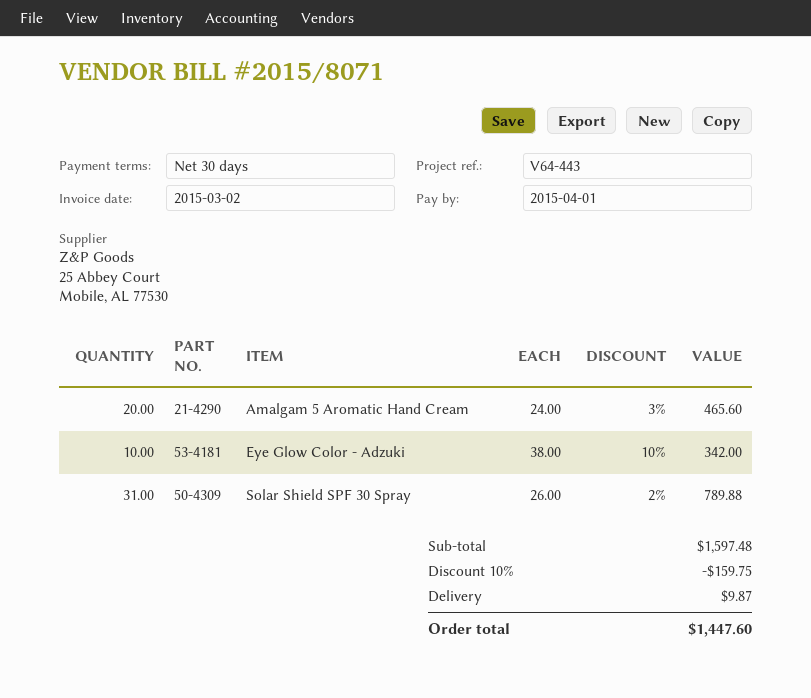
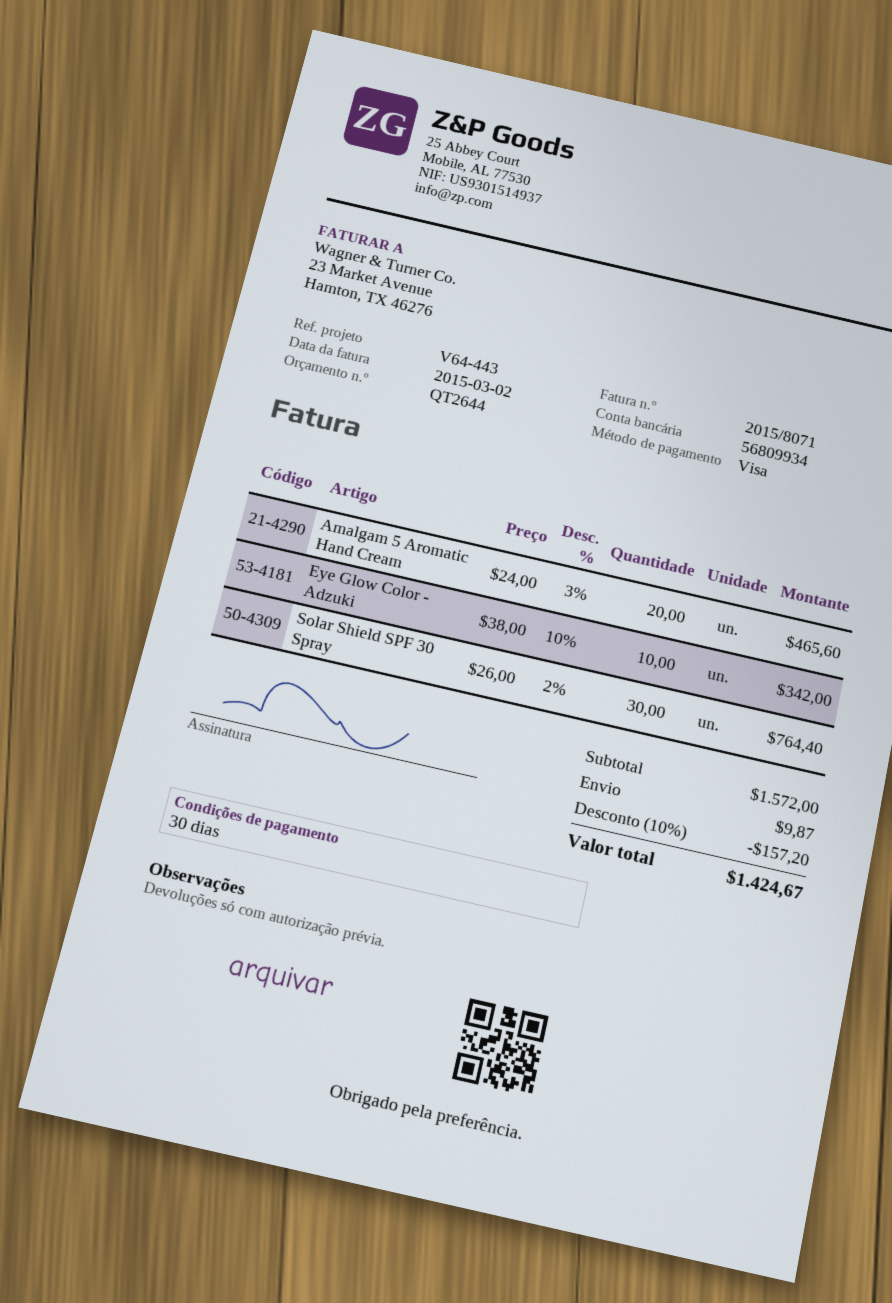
Solar Shield SPF 30 Spray: 31 x 26.00 - 2% = 789.88 -> 30 x 26.00 - 2% = 764.40
subtotal: 1597.48 -> 1572.00
discount: 10% = 159.75 -> 10% = 157.20
total: 1447.60 -> 1424.67

